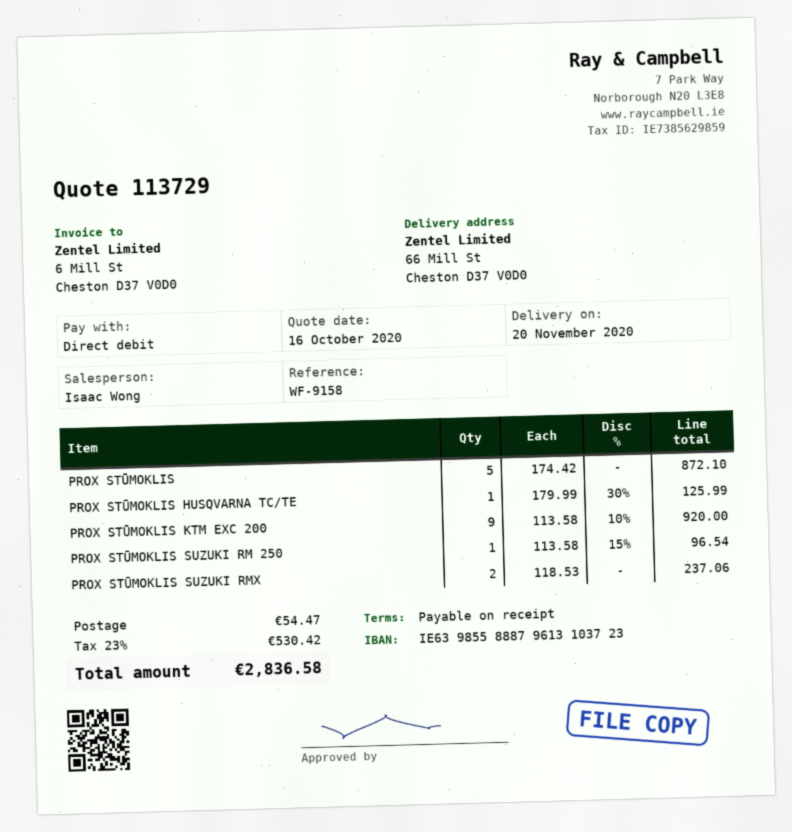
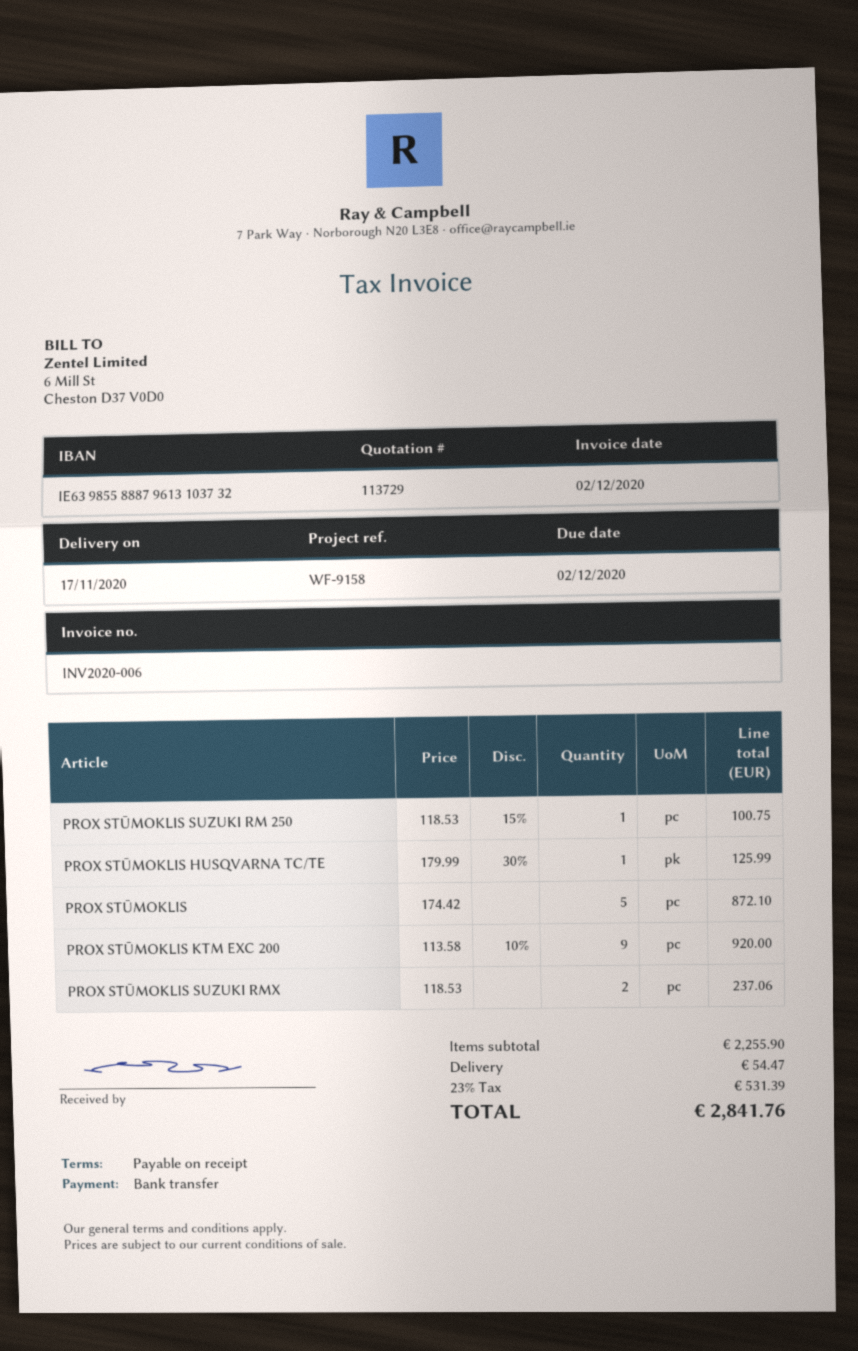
delivery date: 2020-11-20 -> 2020-11-17
payment method: direct debit -> bank transfer
bank account: IE63985588879613103723 -> IE63985588879613103732
PROX STŪMOKLIS SUZUKI RM 250: 1 x 113.58 - 15% = 96.54 -> 1 x 118.53 - 15% = 100.75
tax: 23% = 530.42 -> 23% = 531.39
total: 2836.58 -> 2841.76

